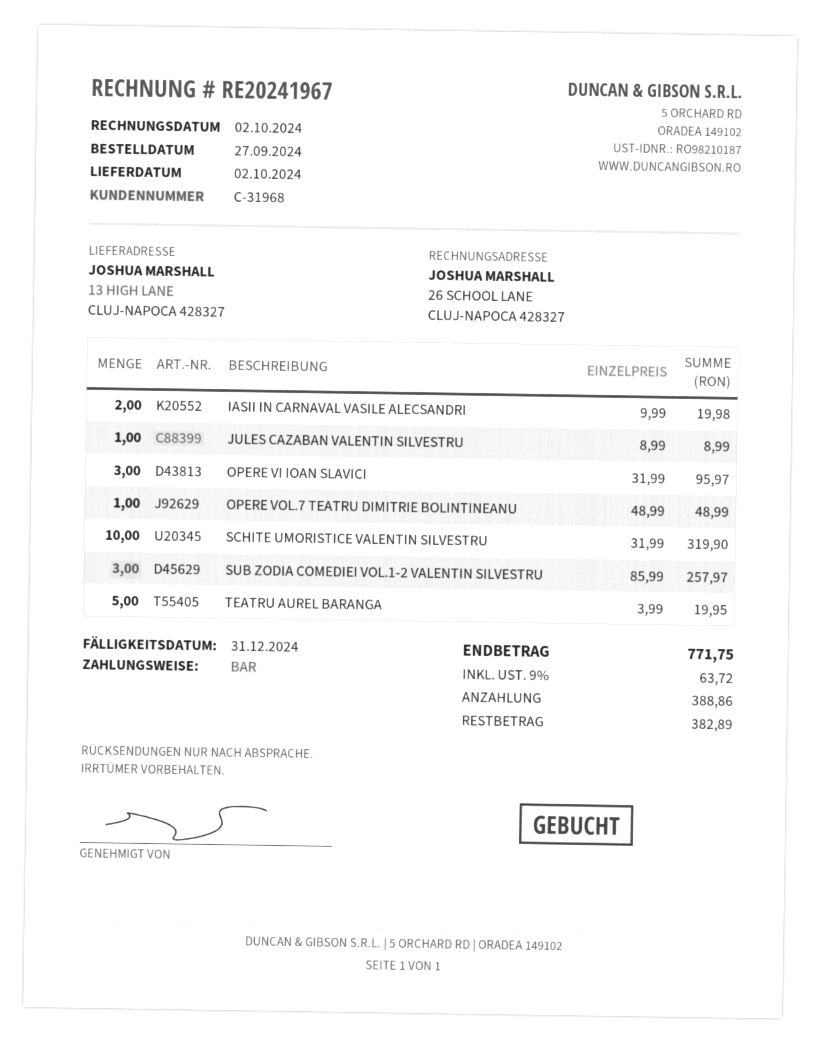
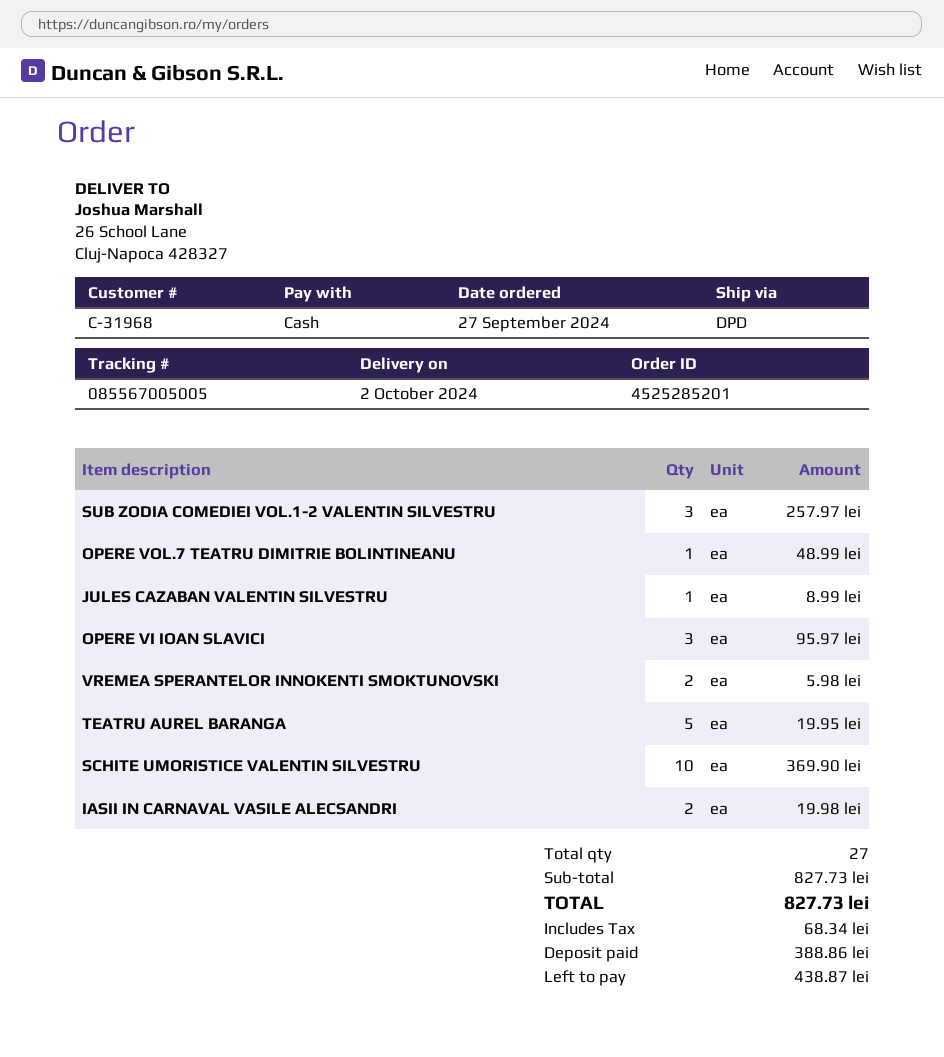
ship to: 13 HIGH LANE, CLUJ-NAPOCA 428327 -> 26 School Lane, Cluj-Napoca 428327
SCHITE UMORISTICE VALENTIN SILVESTRU: 10 for 319.90 -> 10 for 369.90
VREMEA SPERANTELOR INNOKENTI SMOKTUNOVSKI: none -> 2 for 5.98
tax: 63.72 -> 68.34
total: 771.75 -> 827.73
balance: 382.89 -> 438.87

